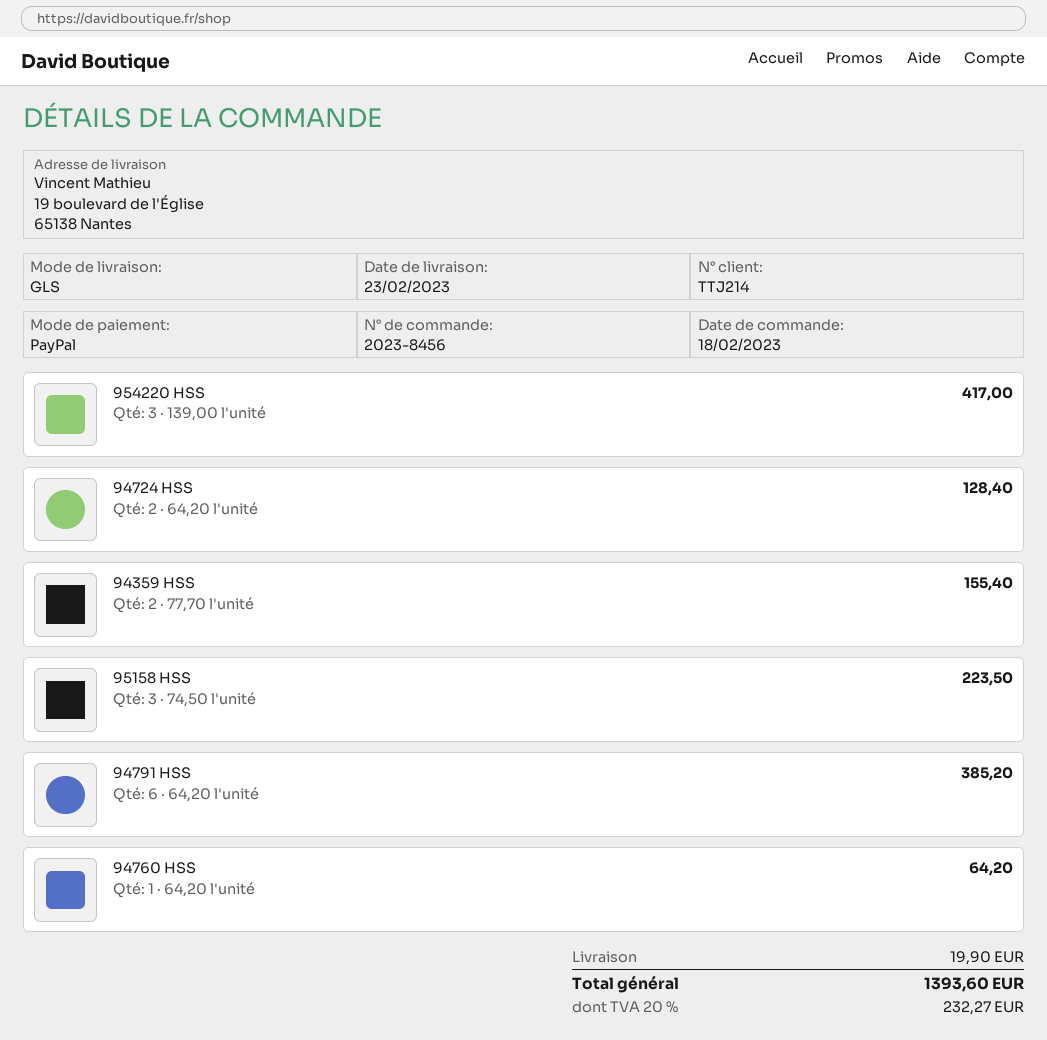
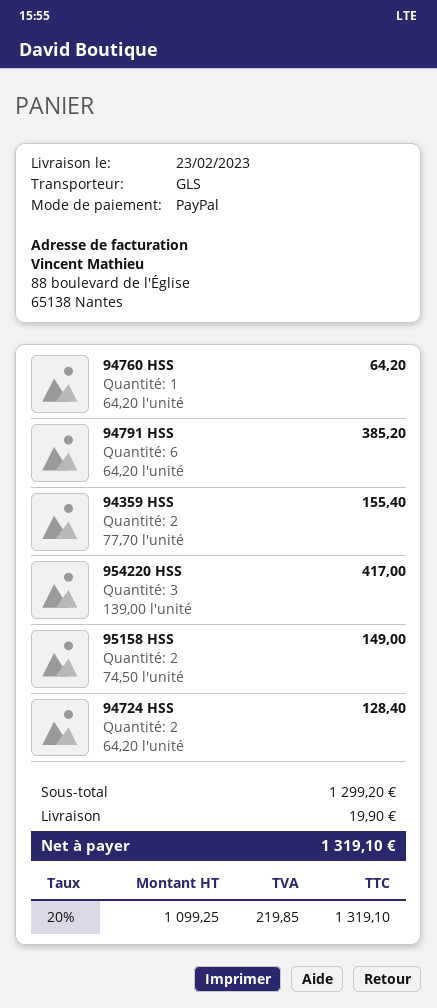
95158 HSS: 3 x 74.50 = 223.50 -> 2 x 74.50 = 149.00
tax: 20% = 232.27 -> 20% = 219.85
total: 1393.60 -> 1319.10

